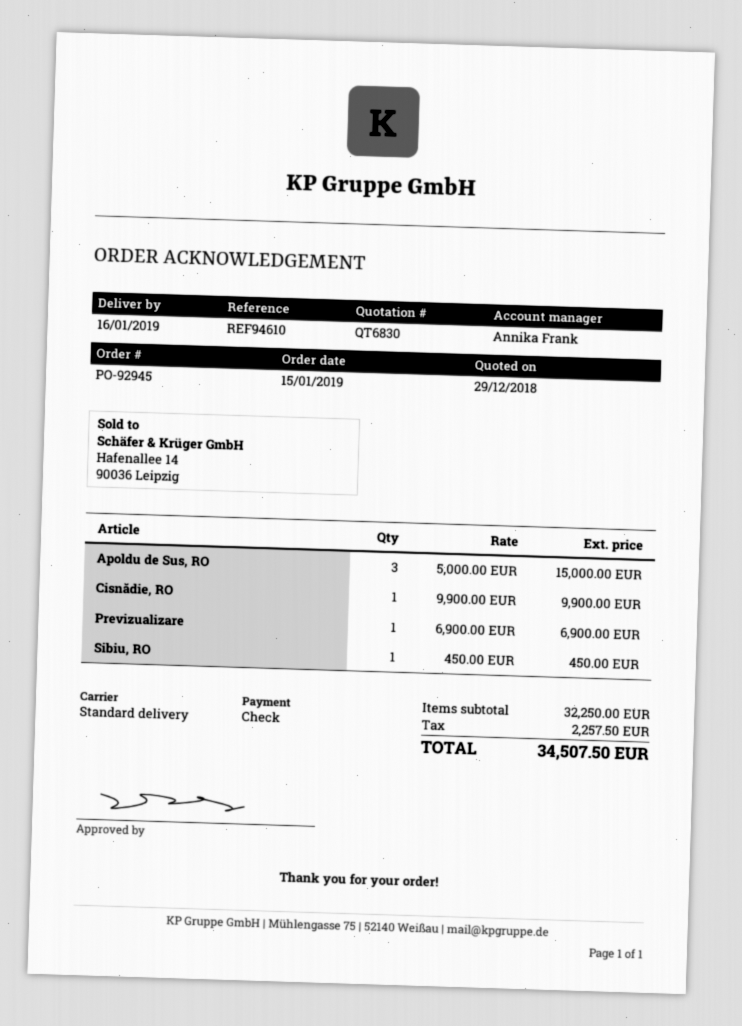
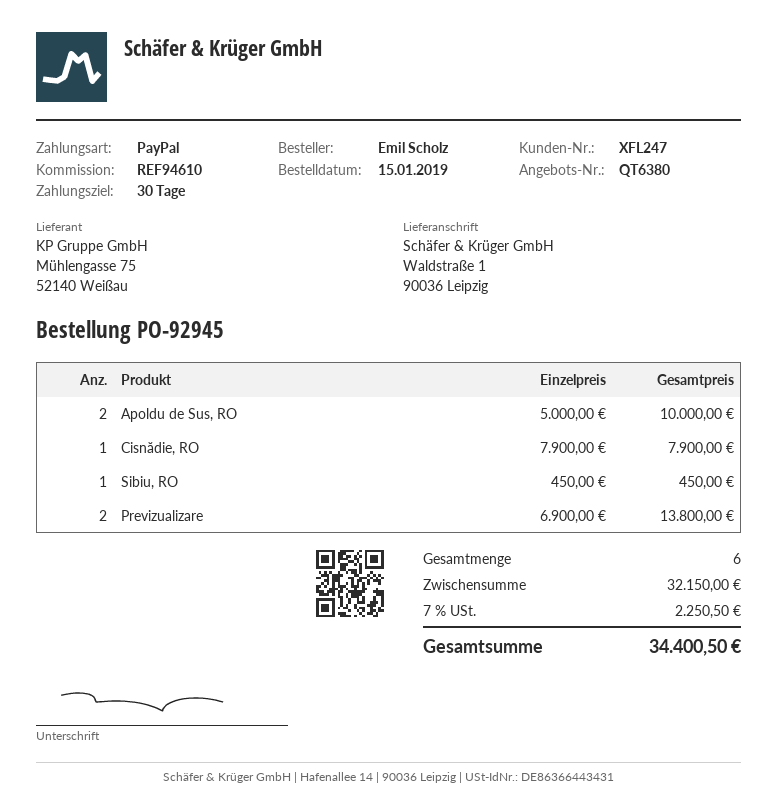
quote number: QT6830 -> QT6380
payment method: cheque -> PayPal
Apoldu de Sus, RO: 3 x 5000.00 = 15000.00 -> 2 x 5000.00 = 10000.00
Cisnădie, RO: 1 x 9900.00 = 9900.00 -> 1 x 7900.00 = 7900.00
Previzualizare: 1 x 6900.00 = 6900.00 -> 2 x 6900.00 = 13800.00
subtotal: 32250.00 -> 32150.00
tax: 2257.50 -> 2250.50
total: 34507.50 -> 34400.50

